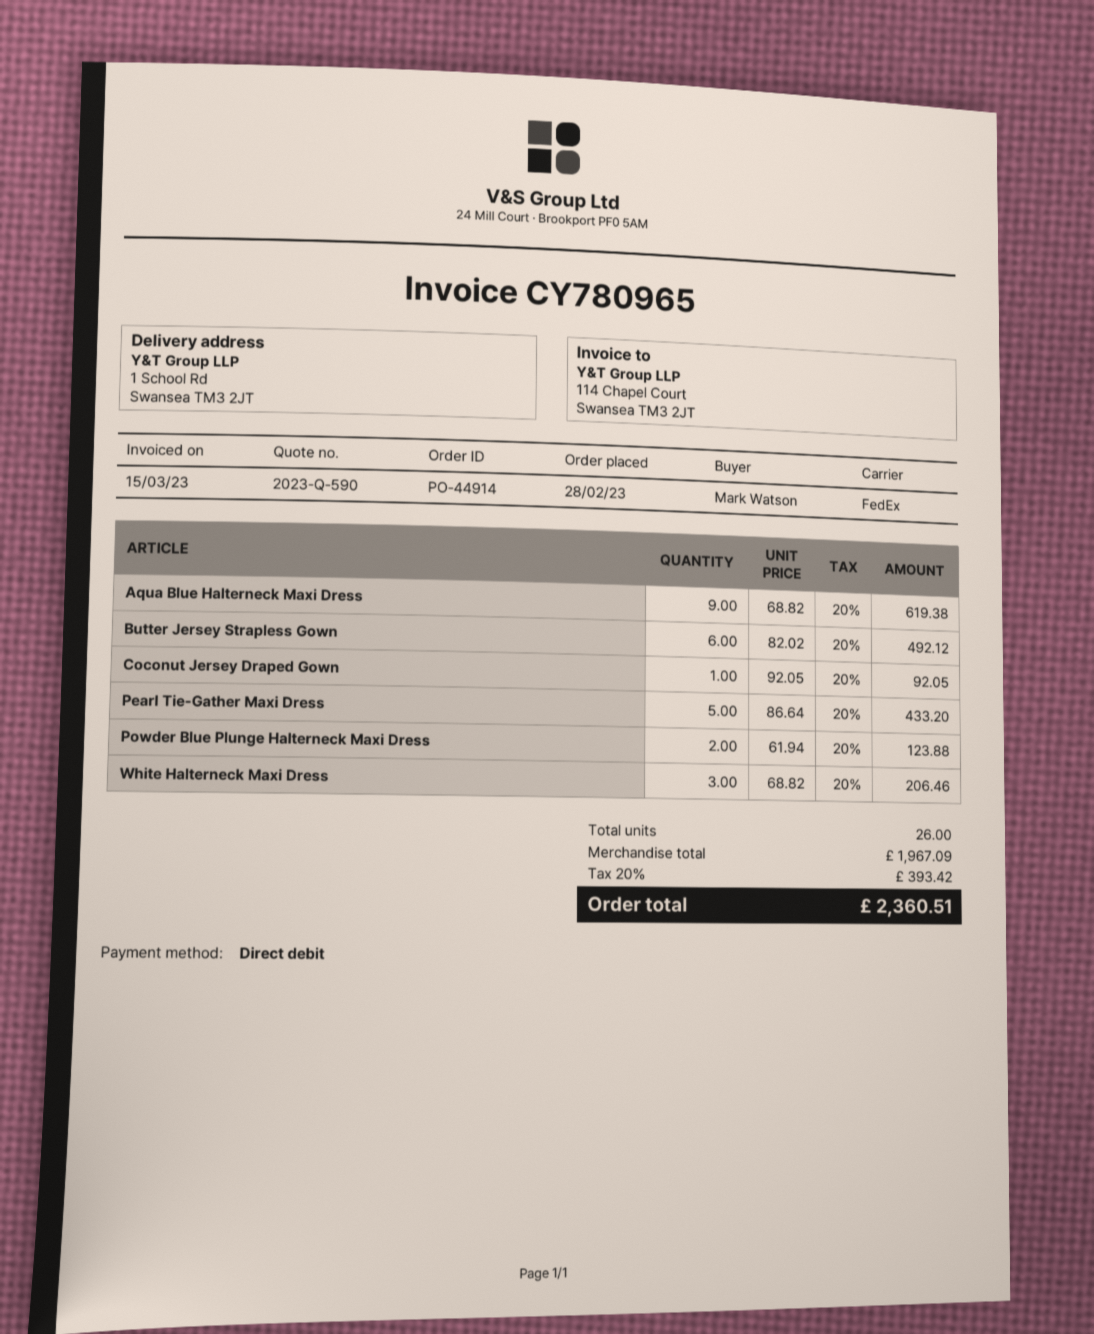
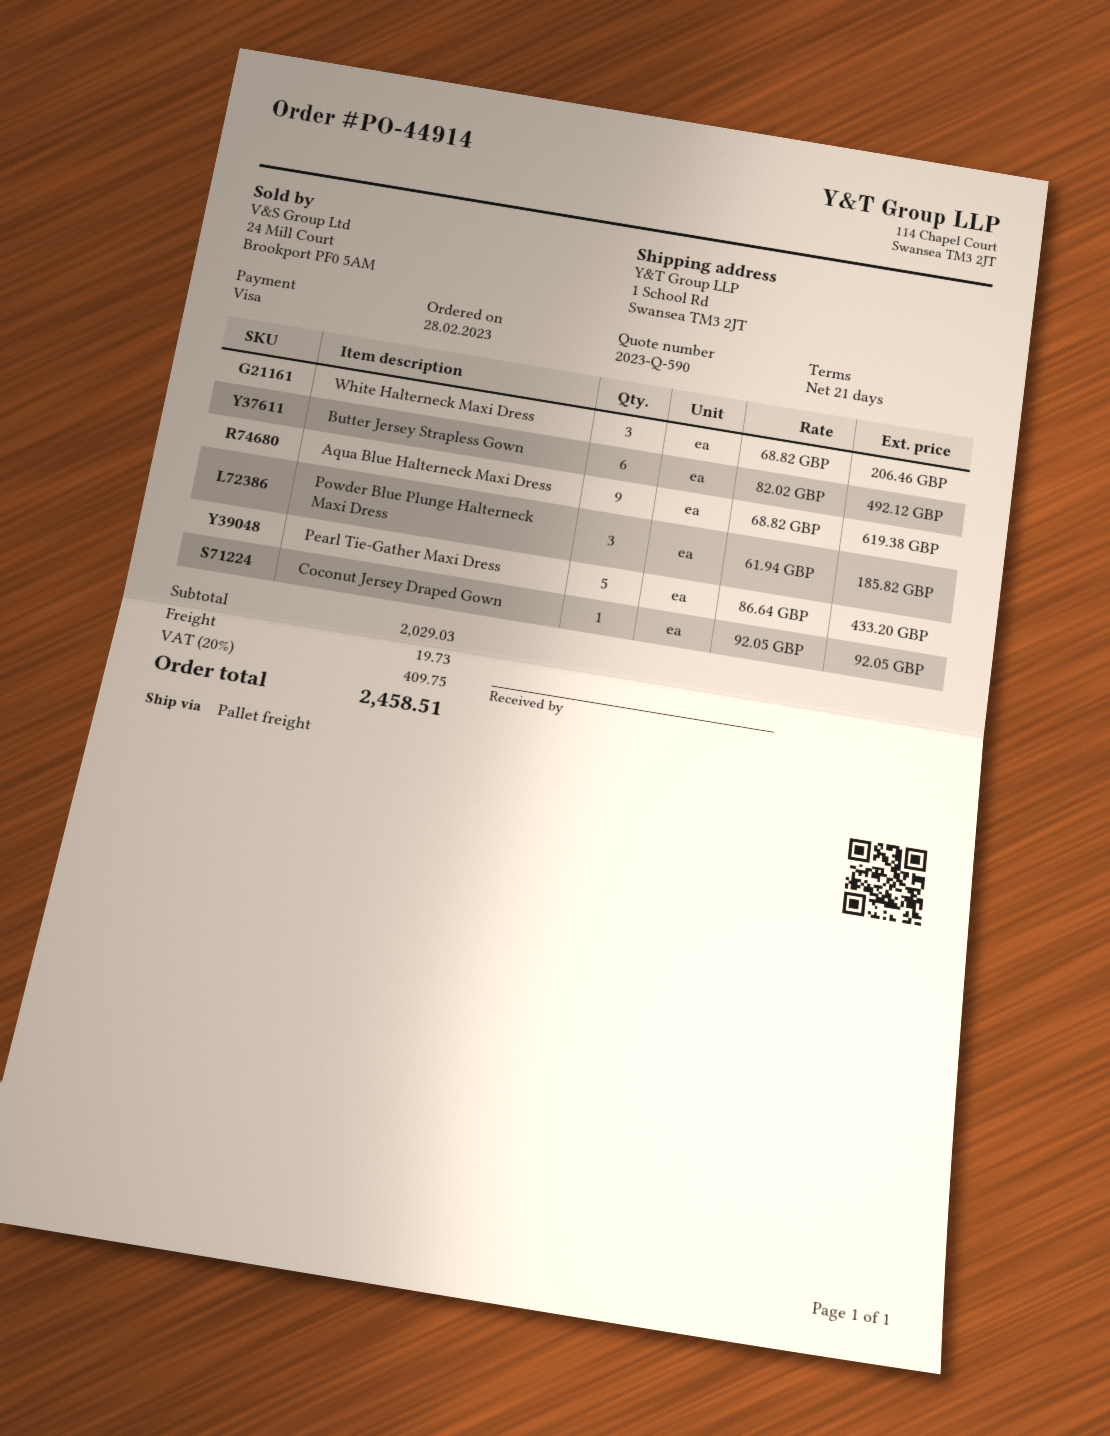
payment method: direct debit -> Visa
shipping method: FedEx -> pallet freight
Powder Blue Plunge Halterneck Maxi Dress: 2 x 61.94 = 123.88 -> 3 x 61.94 = 185.82
subtotal: 1967.09 -> 2029.03
shipping: none -> 19.73
tax: 20% = 393.42 -> 20% = 409.75
total: 2360.51 -> 2458.51

